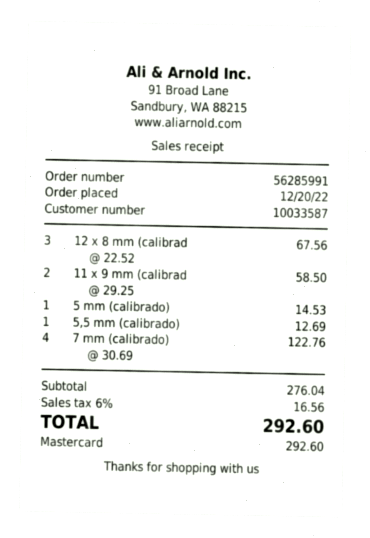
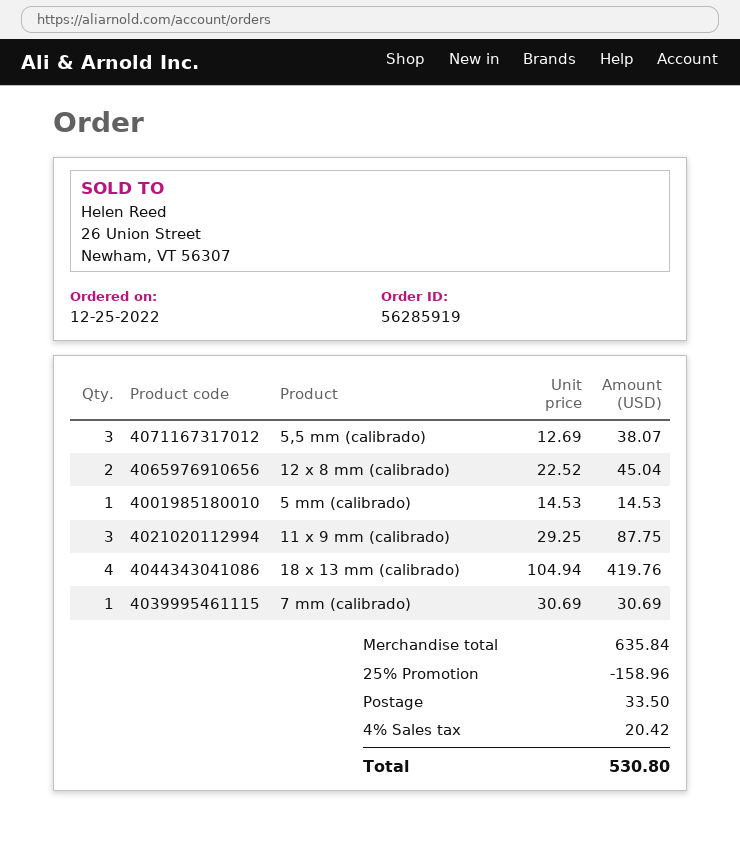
order number: 56285991 -> 56285919
order date: 2022-12-20 -> 2022-12-25
12 x 8 mm (calibrad: 3 x 22.52 = 67.56 -> 2 x 22.52 = 45.04
11 x 9 mm (calibrad: 2 x 29.25 = 58.50 -> 3 x 29.25 = 87.75
5,5 mm (calibrado): 1 x 12.69 = 12.69 -> 3 x 12.69 = 38.07
7 mm (calibrado): 4 x 30.69 = 122.76 -> 1 x 30.69 = 30.69
18 x 13 mm (calibrado): none -> 4 x 104.94 = 419.76
subtotal: 276.04 -> 635.84
discount: none -> 25% = 158.96
shipping: none -> 33.50
tax: 6% = 16.56 -> 4% = 20.42
total: 292.60 -> 530.80

